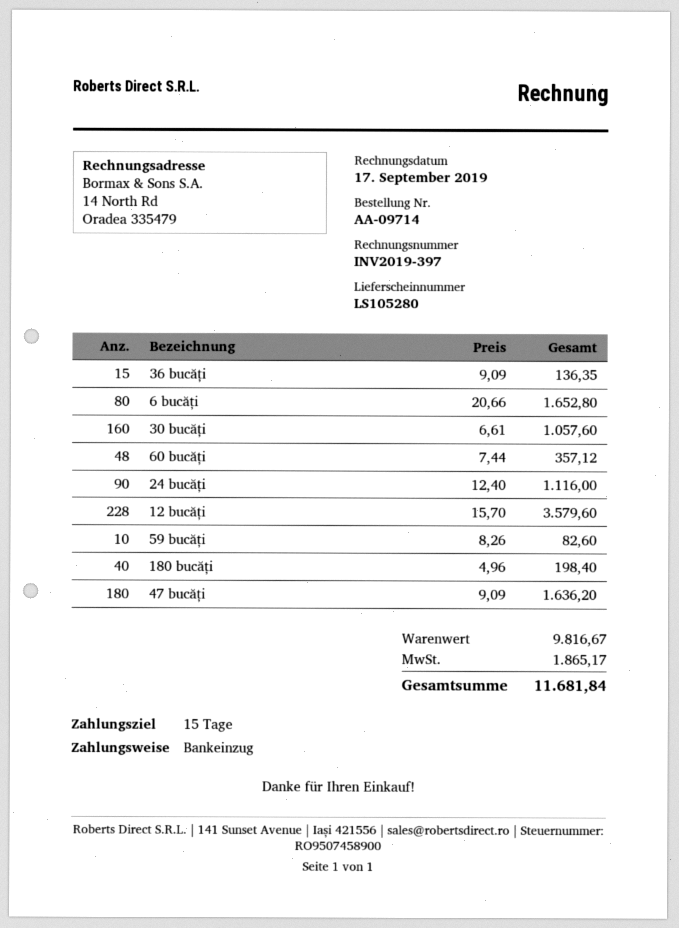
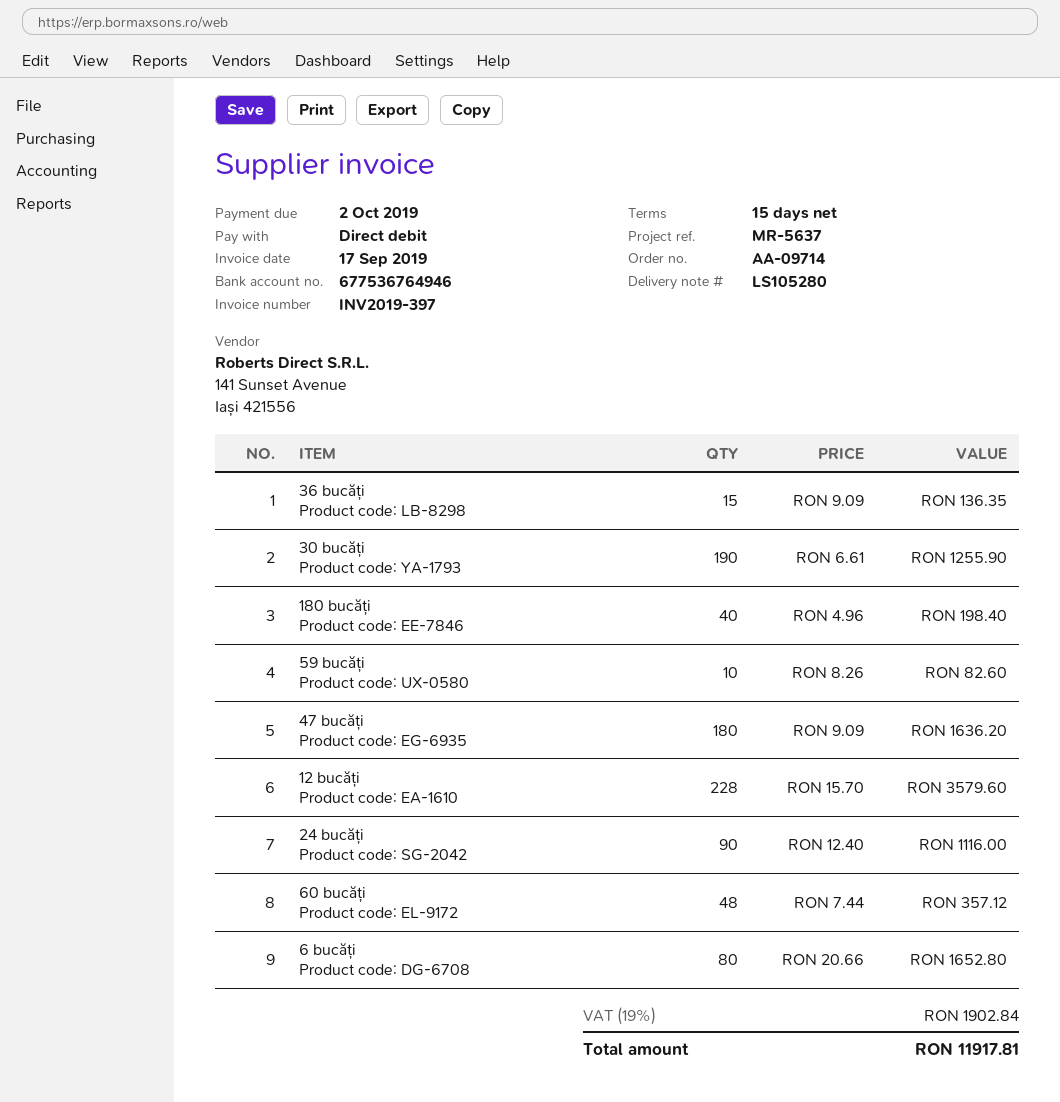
30 bucăți: 160 x 6.61 = 1057.60 -> 190 x 6.61 = 1255.90
tax: 1865.17 -> 1902.84
total: 11681.84 -> 11917.81

